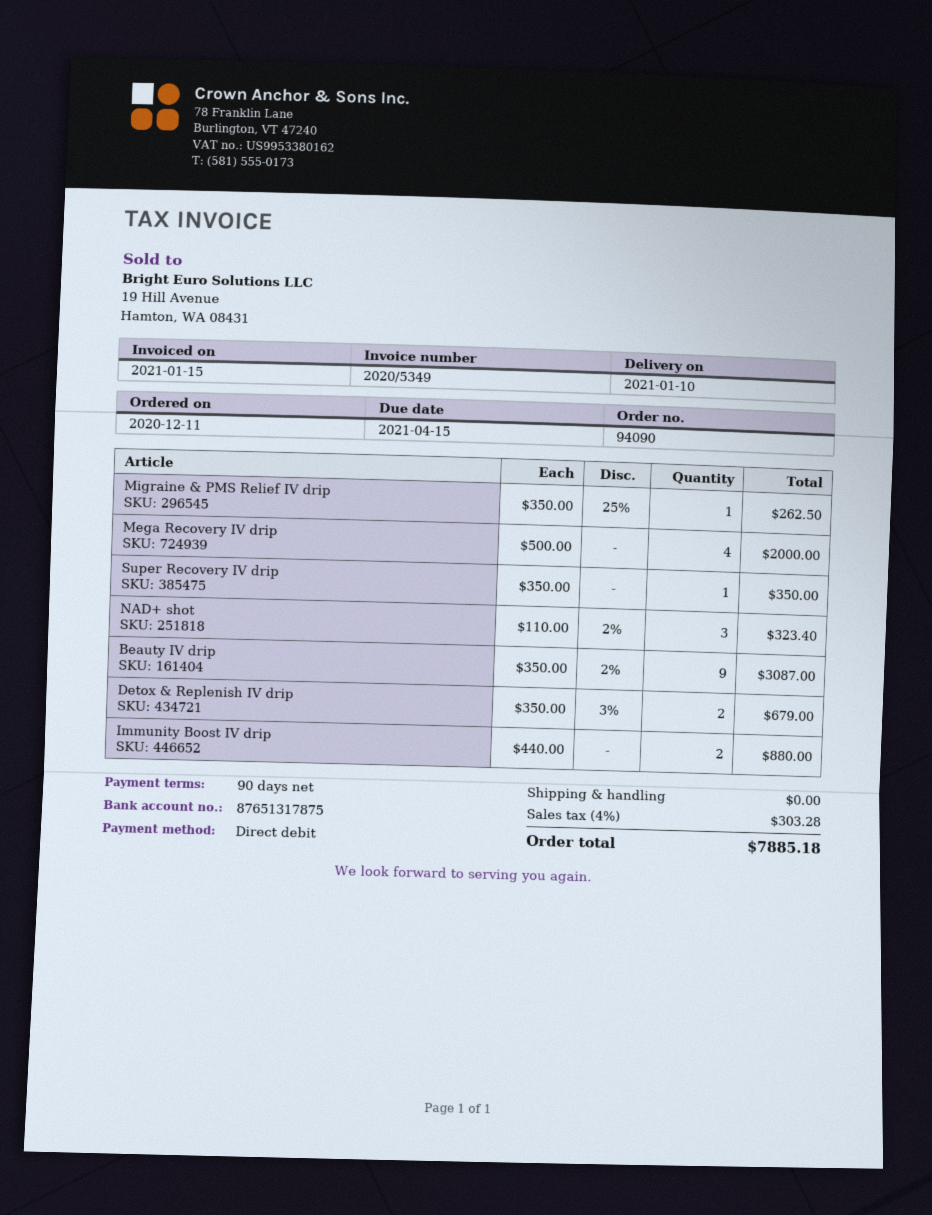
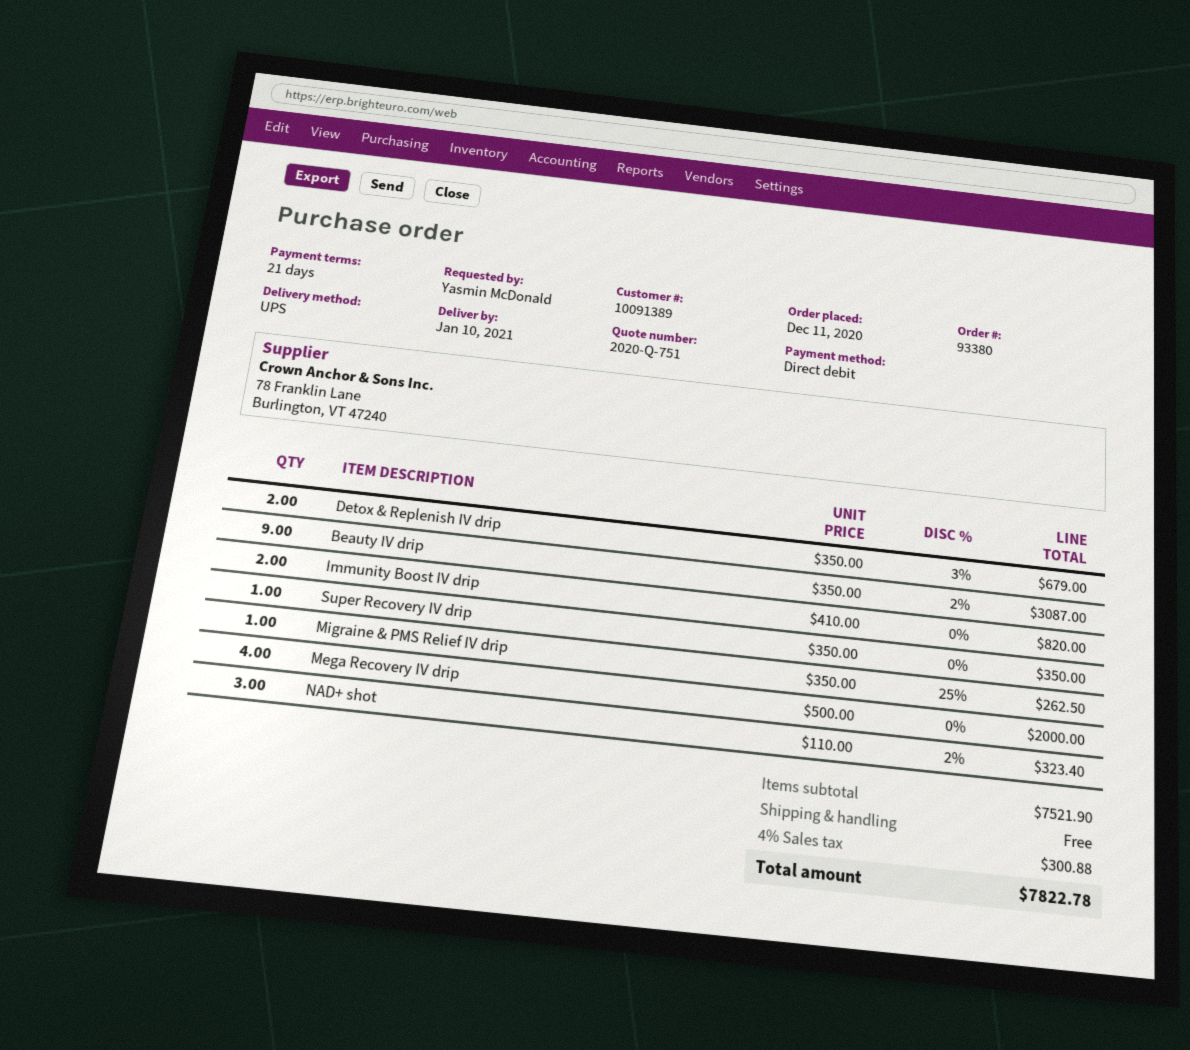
order number: 94090 -> 93380
payment terms: 90 days -> 21 days
Immunity Boost IV drip: 2 x 440.00 = 880.00 -> 2 x 410.00 = 820.00
tax: 4% = 303.28 -> 4% = 300.88
total: 7885.18 -> 7822.78

